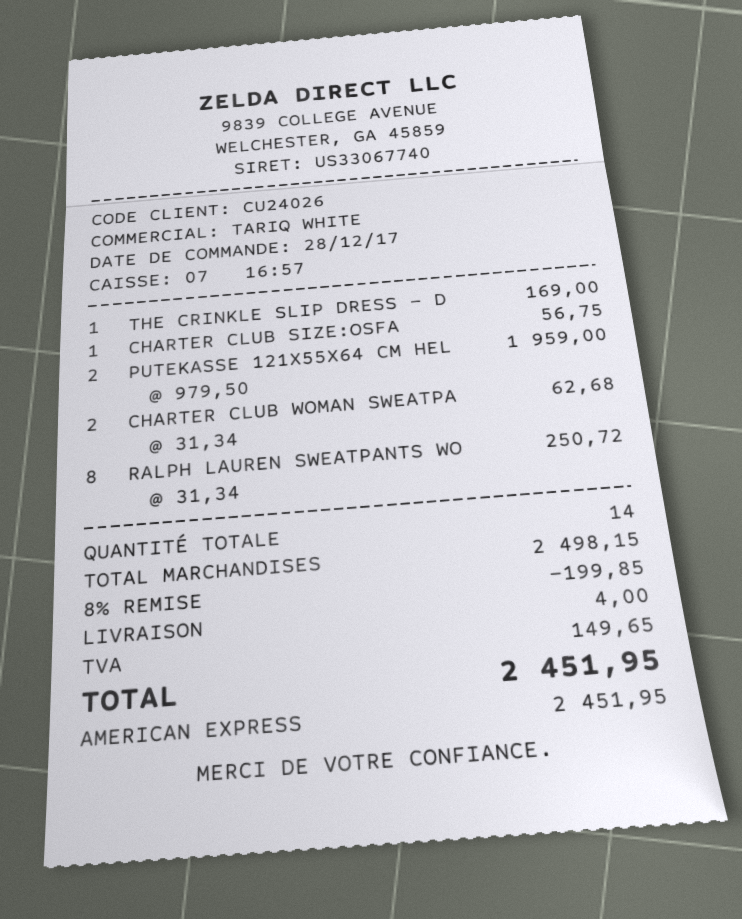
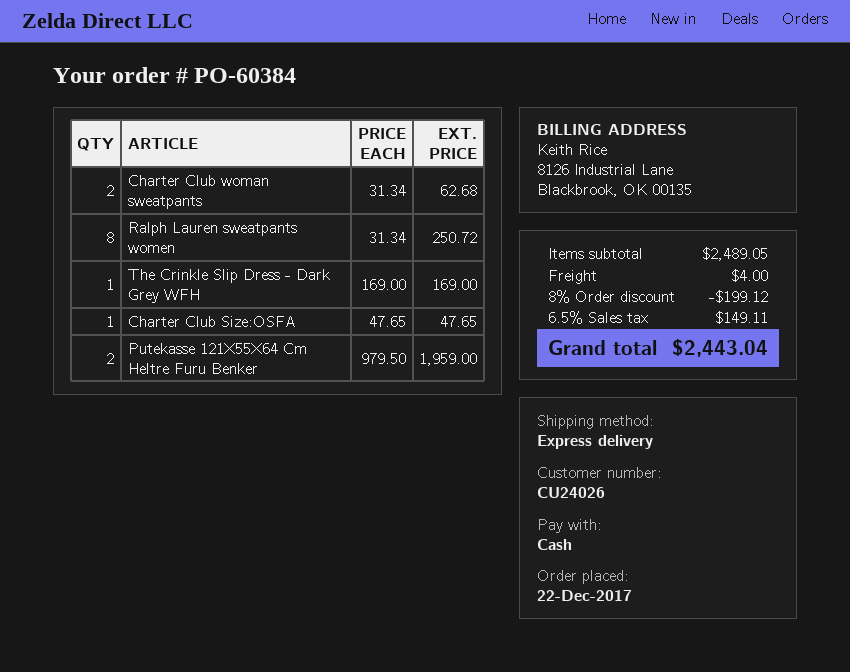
order date: 2017-12-28 -> 2017-12-22
payment method: American Express -> cash
CHARTER CLUB SIZE:OSFA: 1 x 56.75 = 56.75 -> 1 x 47.65 = 47.65
subtotal: 2498.15 -> 2489.05
discount: 8% = 199.85 -> 8% = 199.12
tax: 149.65 -> 149.11
total: 2451.95 -> 2443.04

